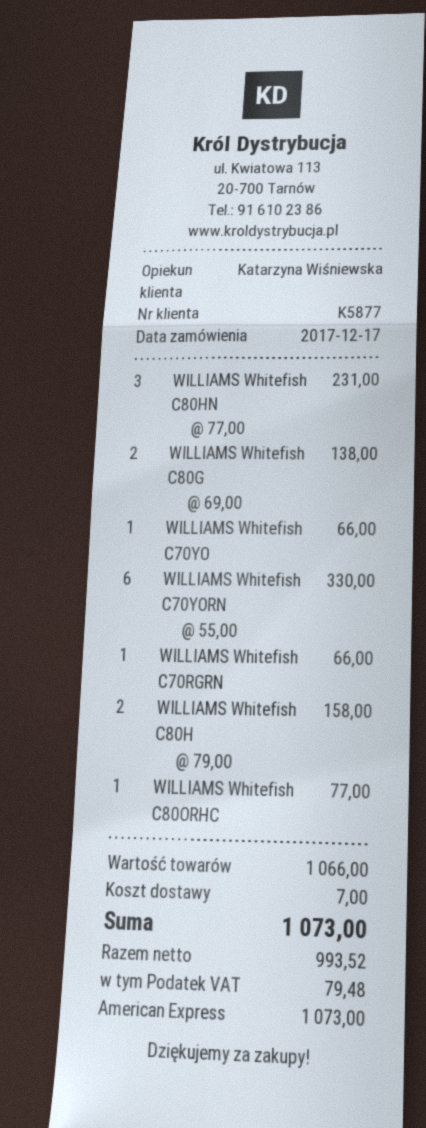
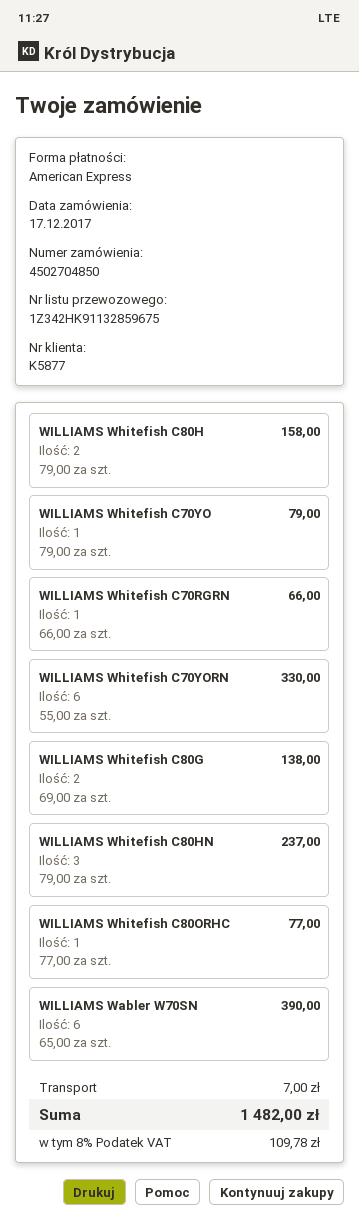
WILLIAMS Whitefish C80HN: 3 x 77.00 = 231.00 -> 3 x 79.00 = 237.00
WILLIAMS Whitefish C70YO: 1 x 66.00 = 66.00 -> 1 x 79.00 = 79.00
WILLIAMS Wabler W70SN: none -> 6 x 65.00 = 390.00
tax: 79.48 -> 109.78
total: 1073.00 -> 1482.00

